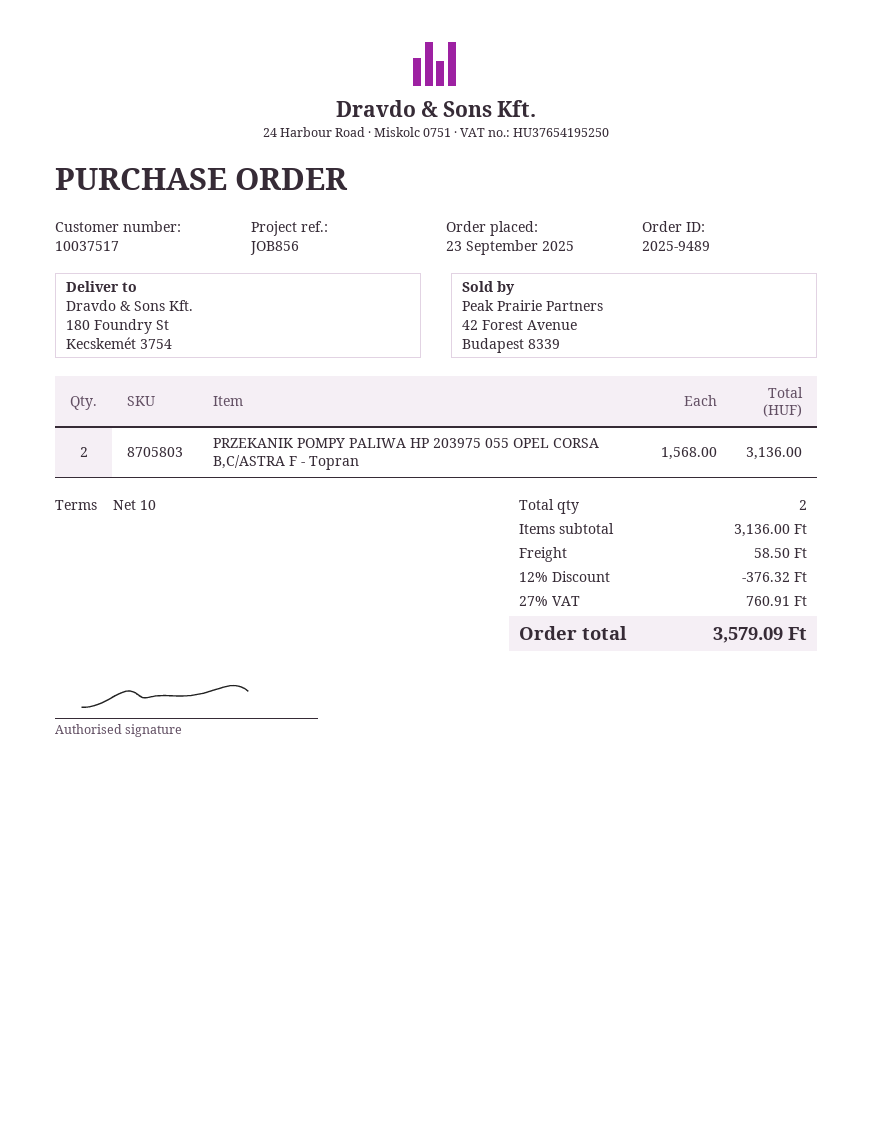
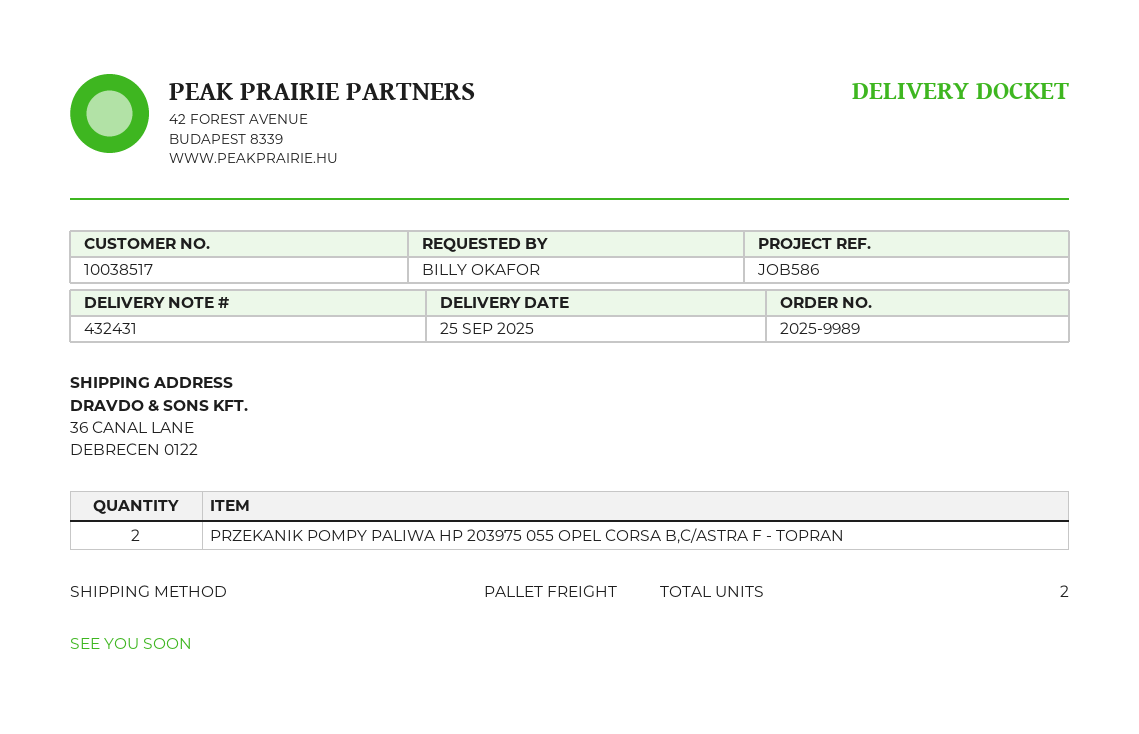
order number: 2025-9489 -> 2025-9989
customer number: 10037517 -> 10038517
reference: JOB856 -> JOB586
ship to: 180 Foundry St, Kecskemét 3754 -> 36 CANAL LANE, DEBRECEN 0122

